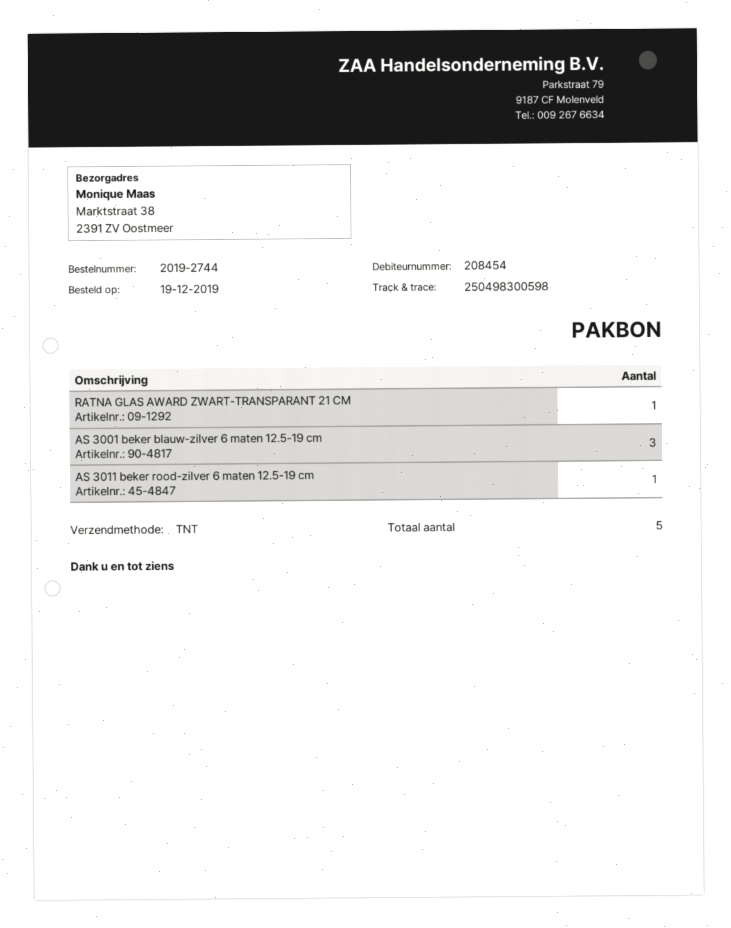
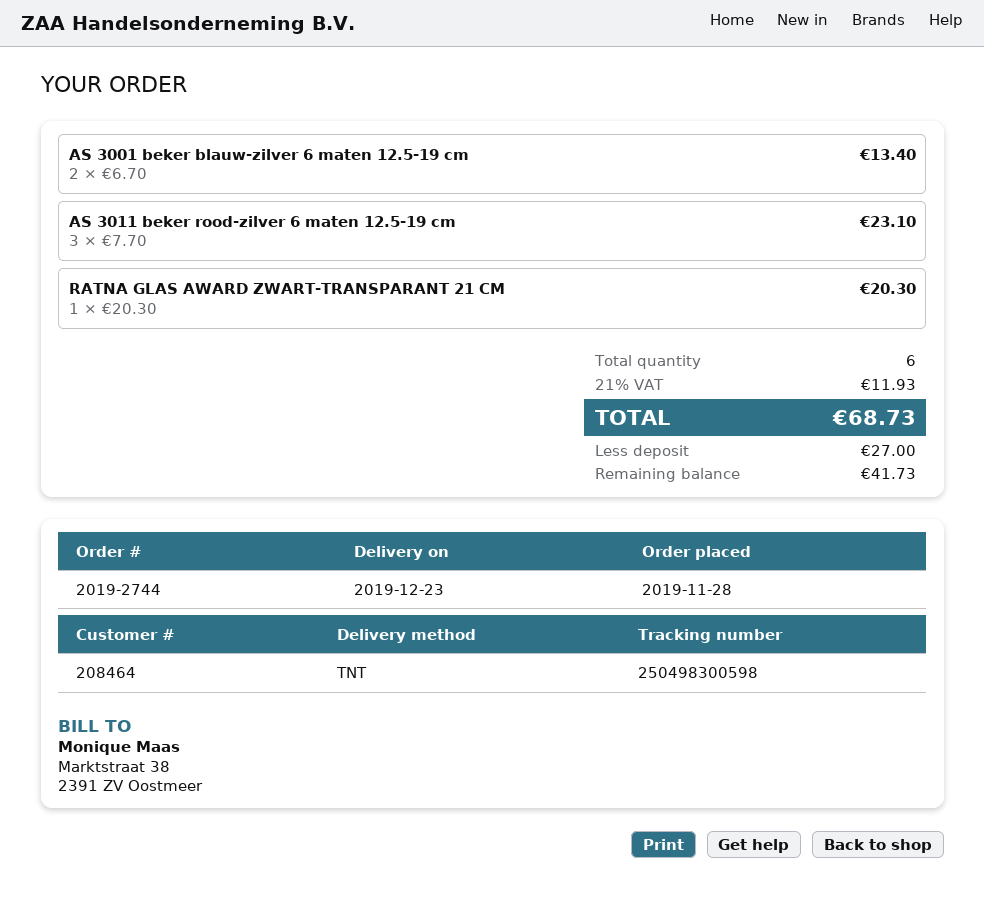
order date: 2019-12-19 -> 2019-11-28
customer number: 208454 -> 208464
AS 3001 beker blauw-zilver 6 maten 12.5-19 cm: 3 -> 2
AS 3011 beker rood-zilver 6 maten 12.5-19 cm: 1 -> 3
total quantity: 5 -> 6

